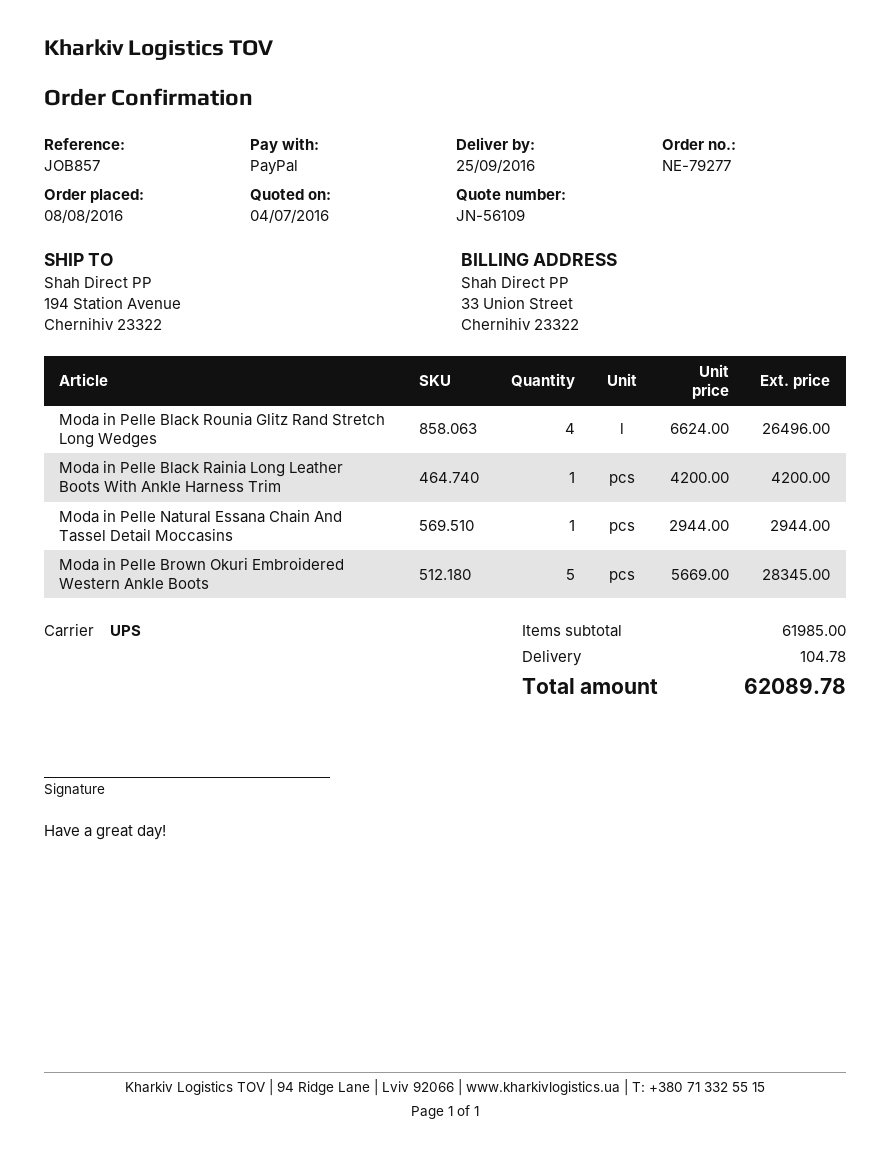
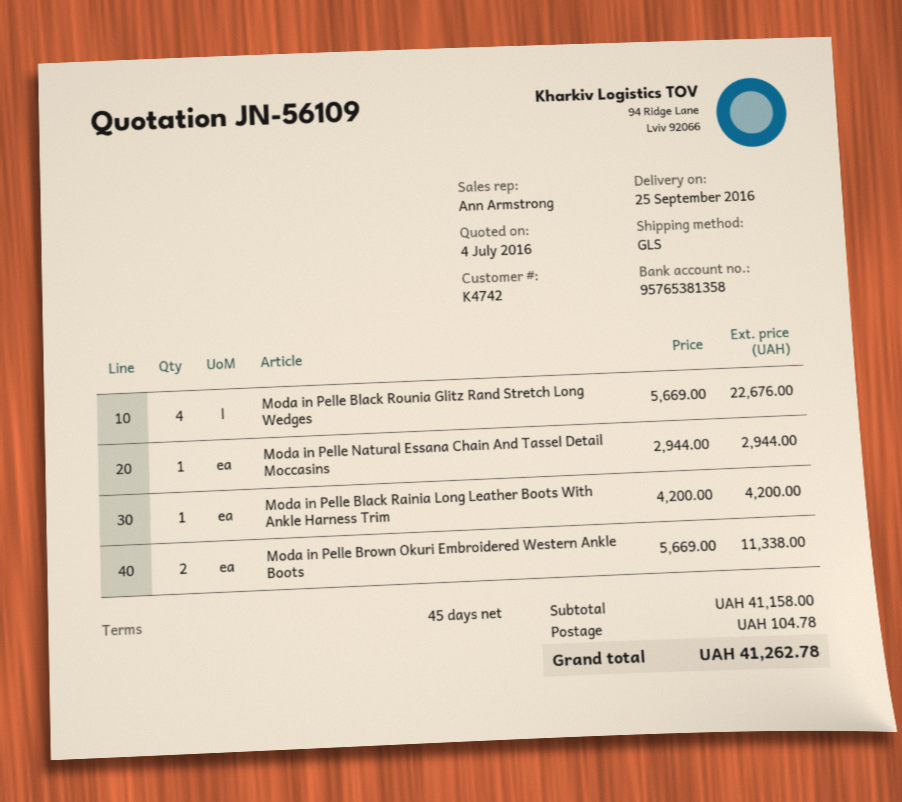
shipping method: UPS -> GLS
Moda in Pelle Black Rounia Glitz Rand Stretch Long Wedges: 4 x 6624.00 = 26496.00 -> 4 x 5669.00 = 22676.00
Moda in Pelle Brown Okuri Embroidered Western Ankle Boots: 5 x 5669.00 = 28345.00 -> 2 x 5669.00 = 11338.00
subtotal: 61985.00 -> 41158.00
total: 62089.78 -> 41262.78

